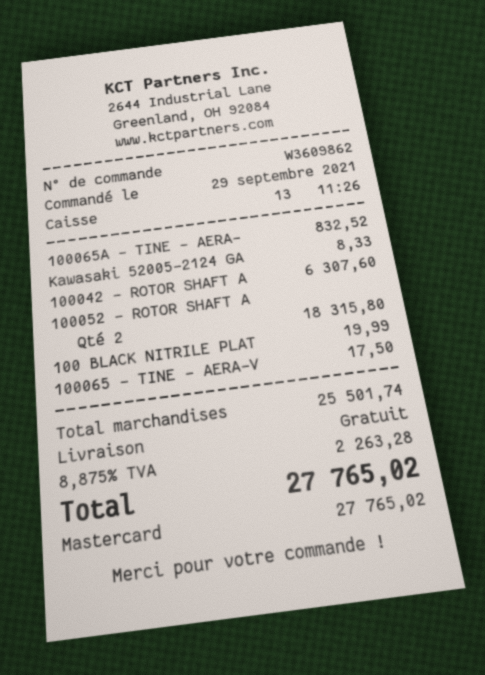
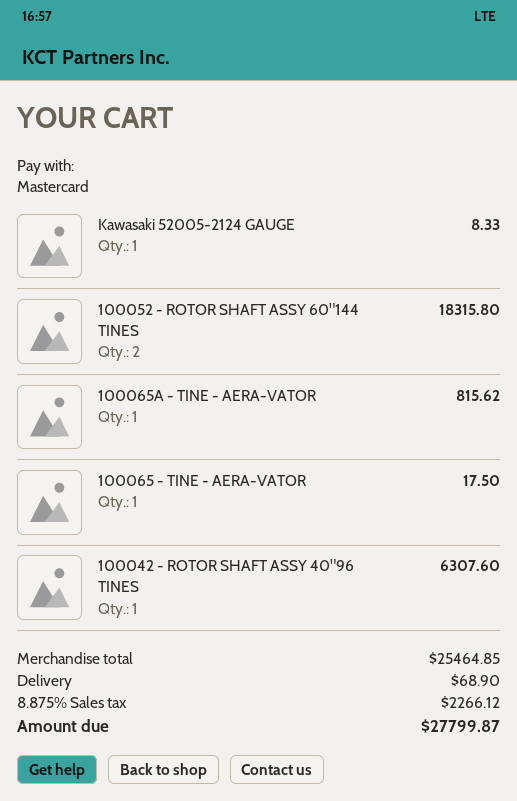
100065A - TINE - AERA-: 1 for 832.52 -> 1 for 815.62
100 BLACK NITRILE PLAT: 1 for 19.99 -> none
subtotal: 25501.74 -> 25464.85
shipping: 0.00 -> 68.90
tax: 8.875% = 2263.28 -> 8.875% = 2266.12
total: 27765.02 -> 27799.87

